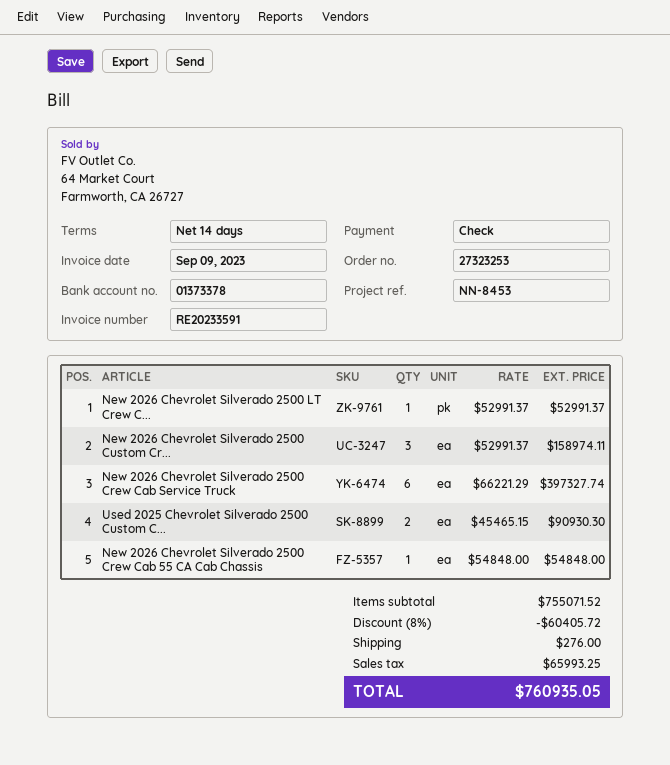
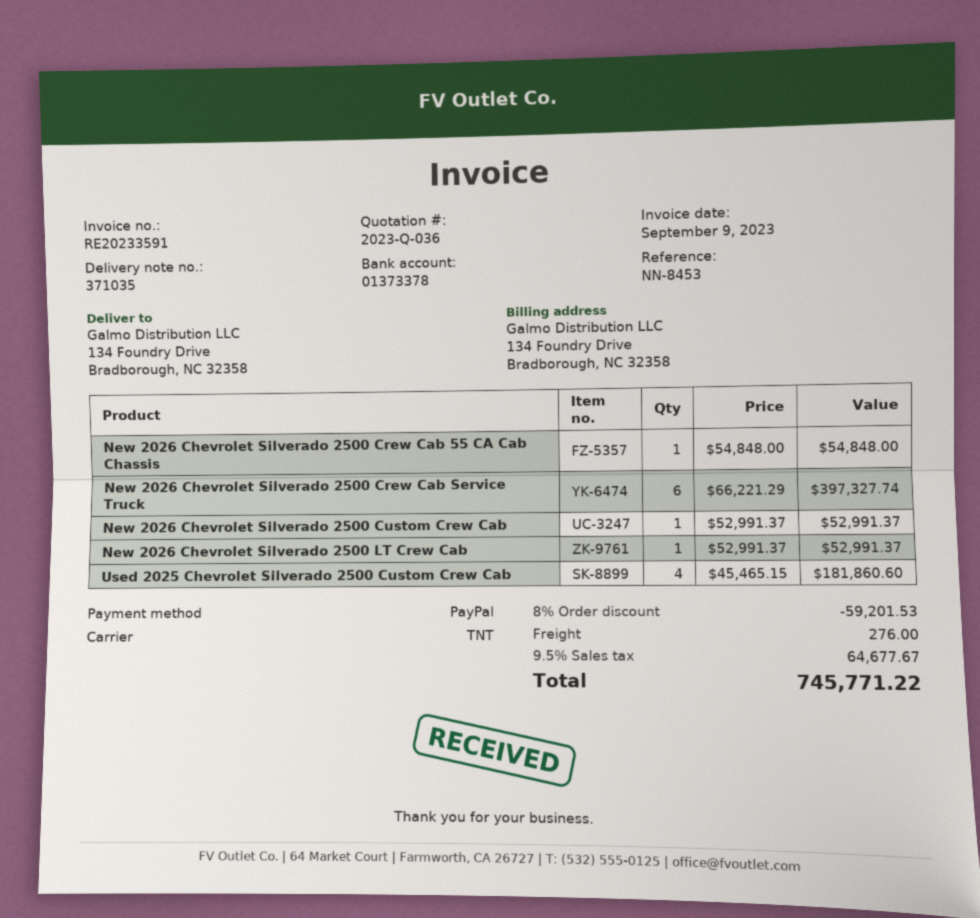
payment method: cheque -> PayPal
New 2026 Chevrolet Silverado 2500 Custom Cr...: 3 x 52991.37 = 158974.11 -> 1 x 52991.37 = 52991.37
Used 2025 Chevrolet Silverado 2500 Custom C...: 2 x 45465.15 = 90930.30 -> 4 x 45465.15 = 181860.60
discount: 8% = 60405.72 -> 8% = 59201.53
tax: 65993.25 -> 64677.67
total: 760935.05 -> 745771.22

